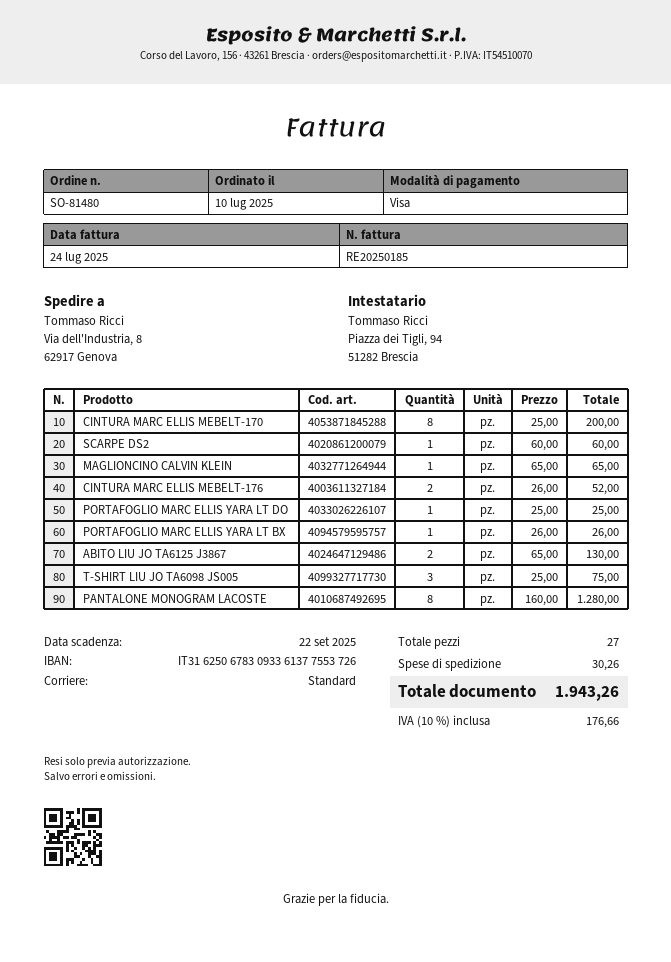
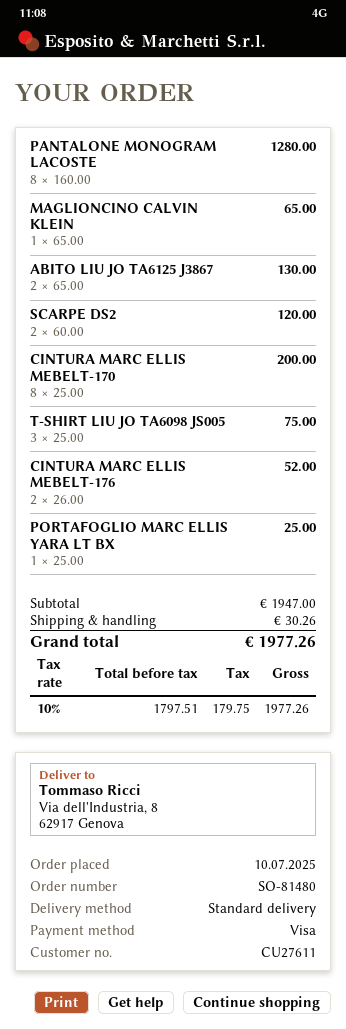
SCARPE DS2: 1 x 60.00 = 60.00 -> 2 x 60.00 = 120.00
PORTAFOGLIO MARC ELLIS YARA LT DO: 1 x 25.00 = 25.00 -> none
PORTAFOGLIO MARC ELLIS YARA LT BX: 1 x 26.00 = 26.00 -> 1 x 25.00 = 25.00
tax: 10% = 176.66 -> 10% = 179.75
total: 1943.26 -> 1977.26

